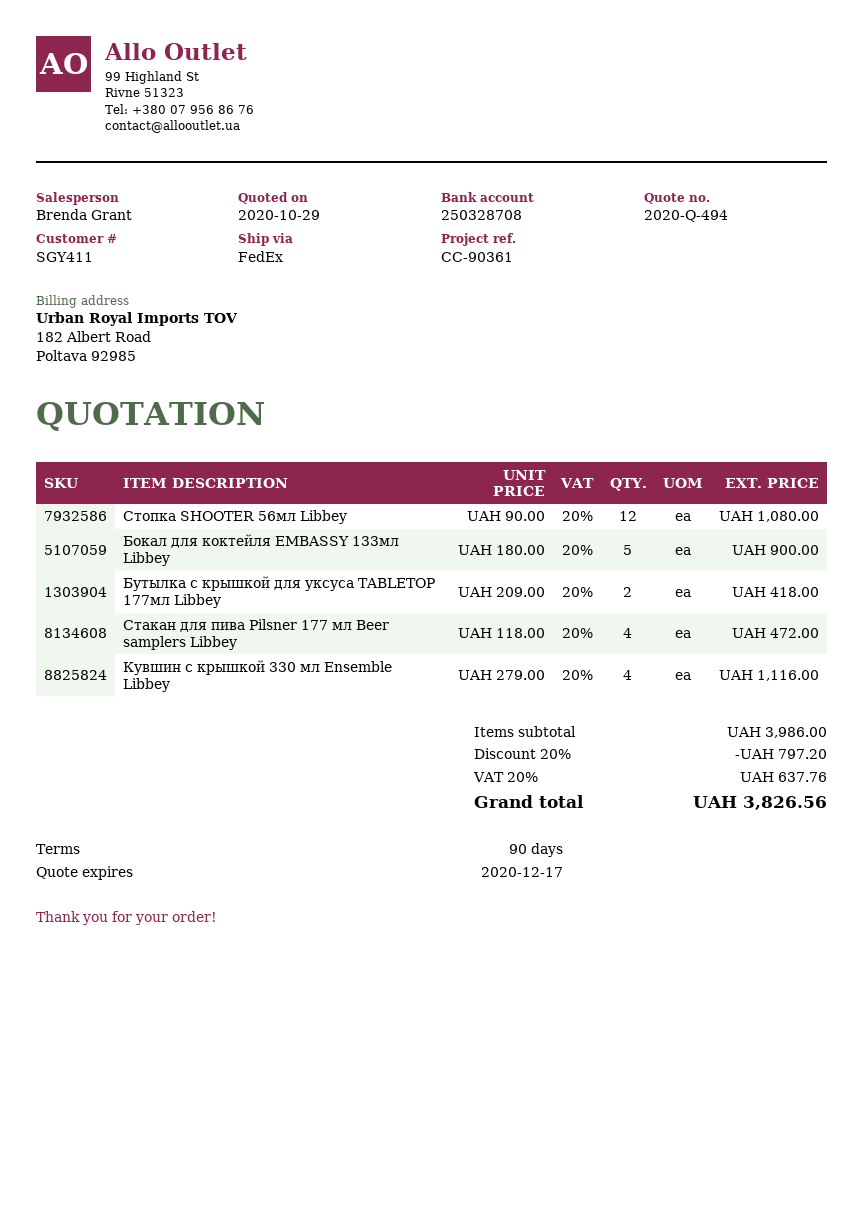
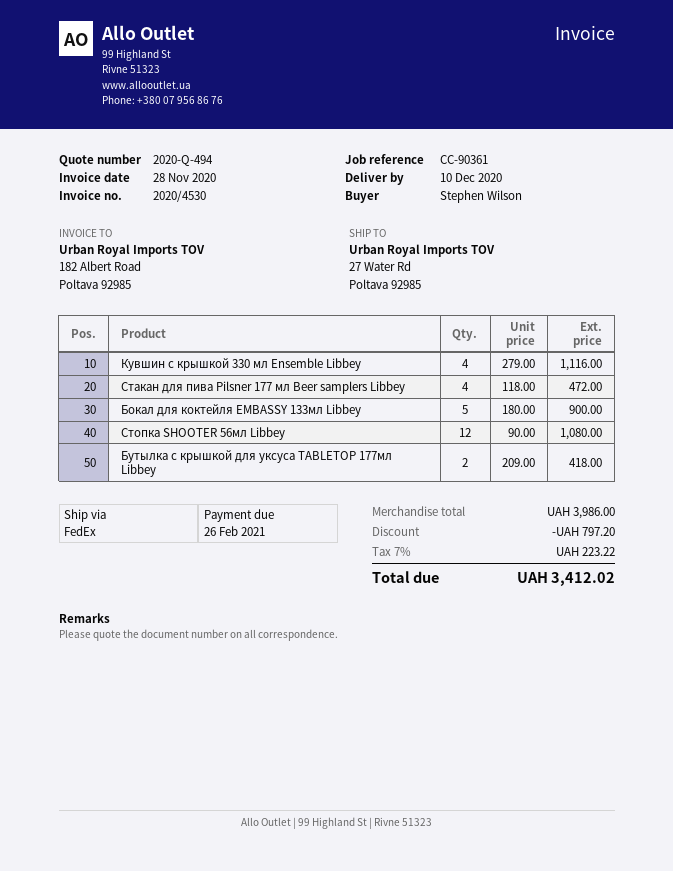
tax: 20% = 637.76 -> 7% = 223.22
total: 3826.56 -> 3412.02

